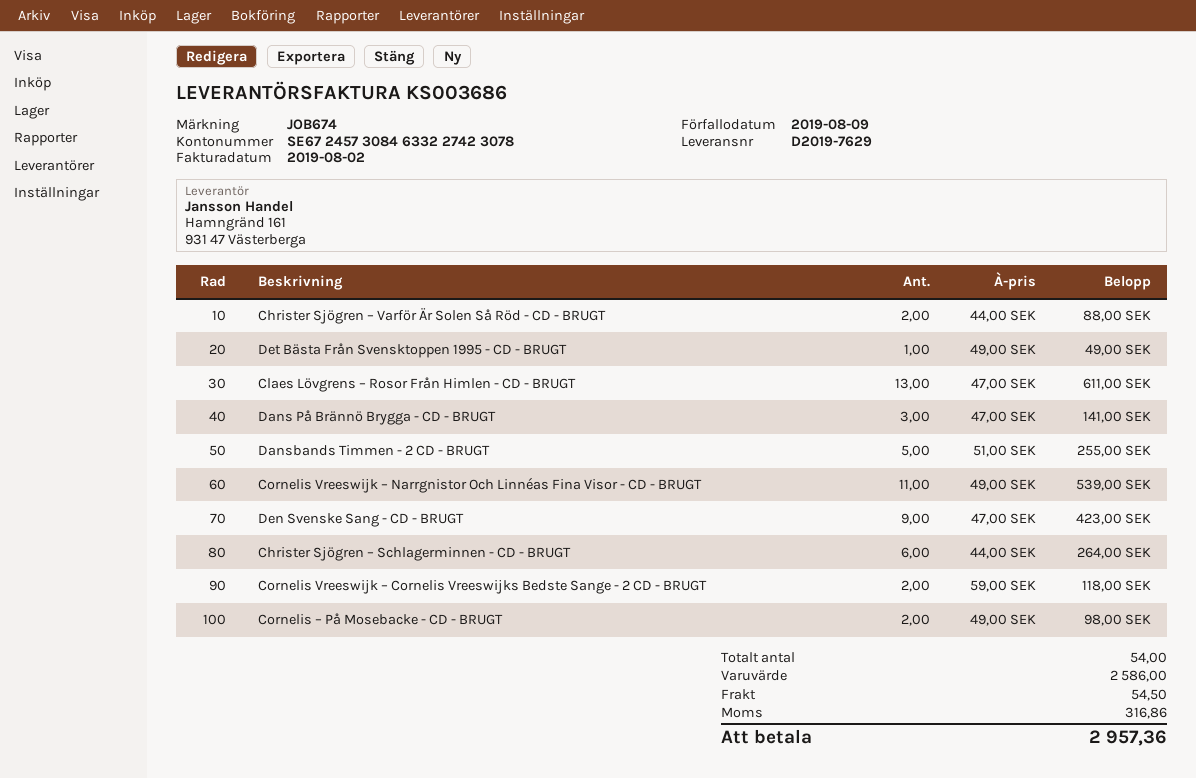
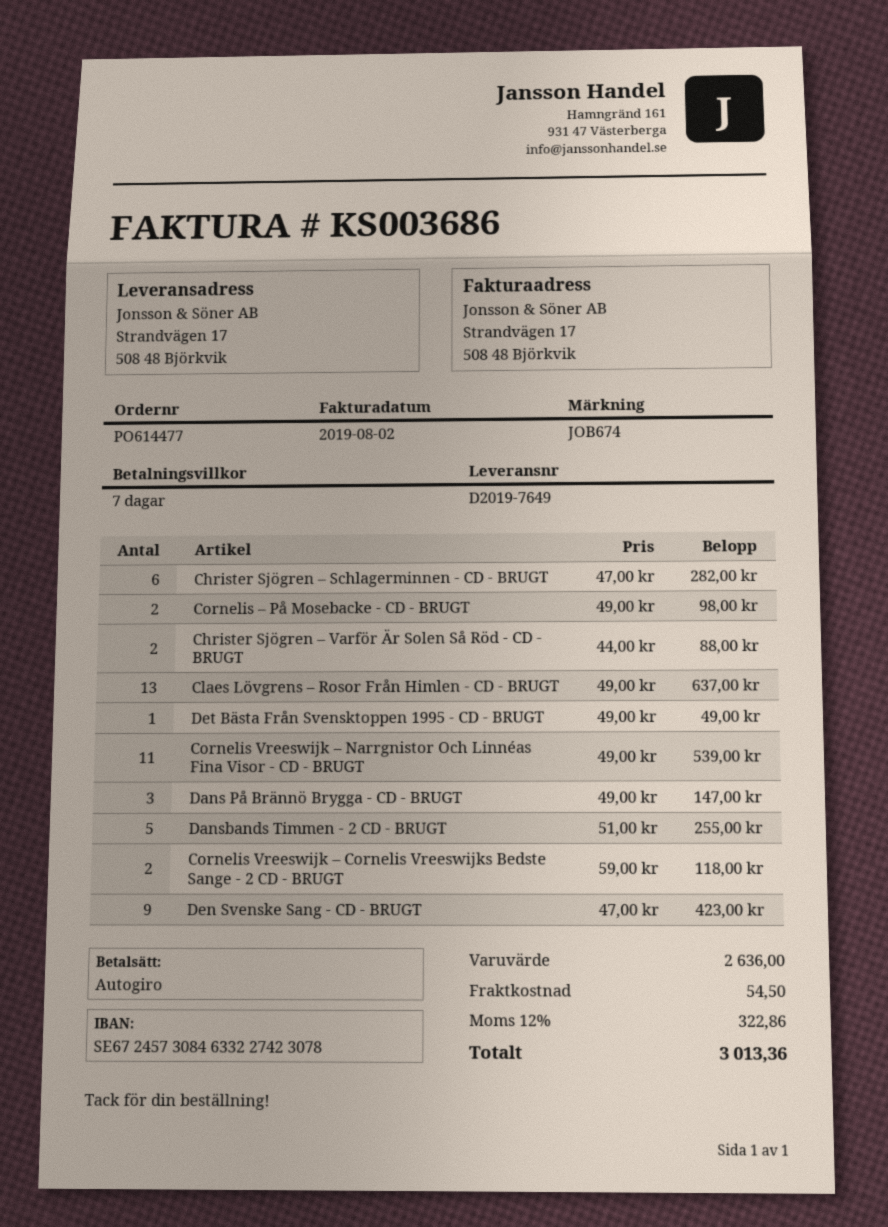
delivery note number: D2019-7629 -> D2019-7649
Claes Lövgrens – Rosor Från Himlen - CD - BRUGT: 13 x 47.00 = 611.00 -> 13 x 49.00 = 637.00
Dans På Brännö Brygga - CD - BRUGT: 3 x 47.00 = 141.00 -> 3 x 49.00 = 147.00
Christer Sjögren – Schlagerminnen - CD - BRUGT: 6 x 44.00 = 264.00 -> 6 x 47.00 = 282.00
subtotal: 2586.00 -> 2636.00
tax: 316.86 -> 322.86
total: 2957.36 -> 3013.36

